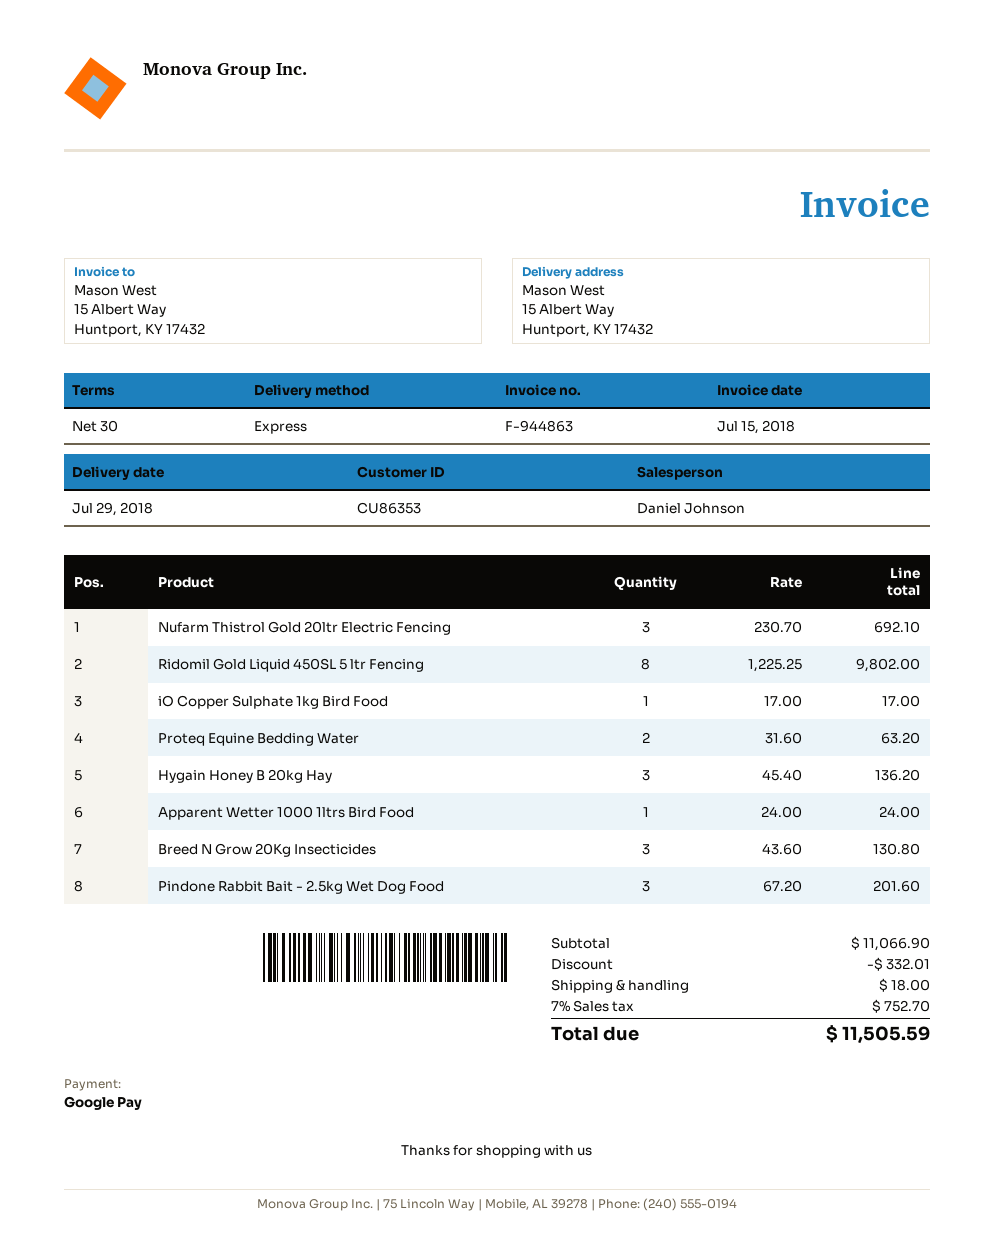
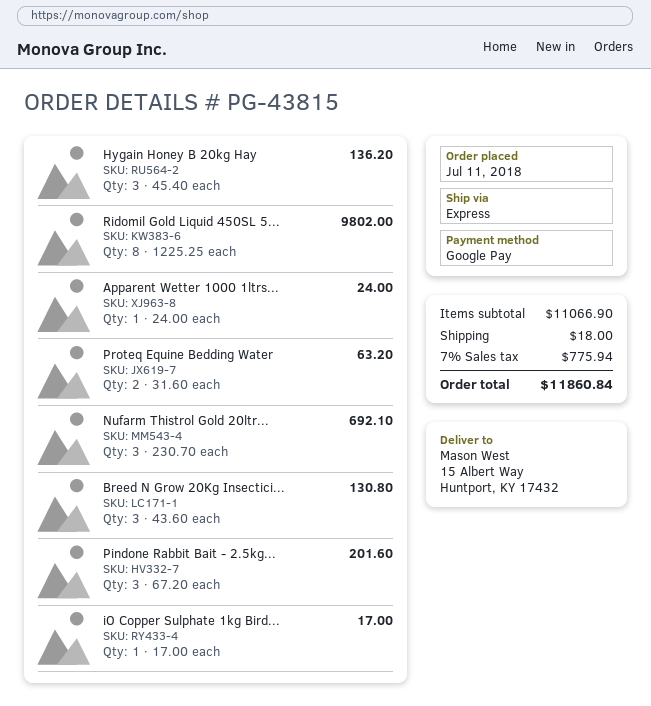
discount: 332.01 -> none
tax: 7% = 752.70 -> 7% = 775.94
total: 11505.59 -> 11860.84

